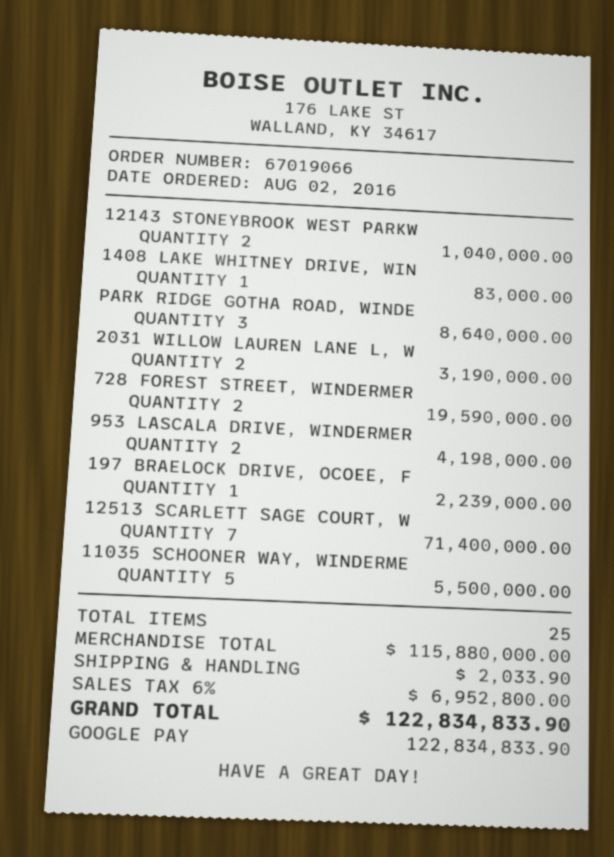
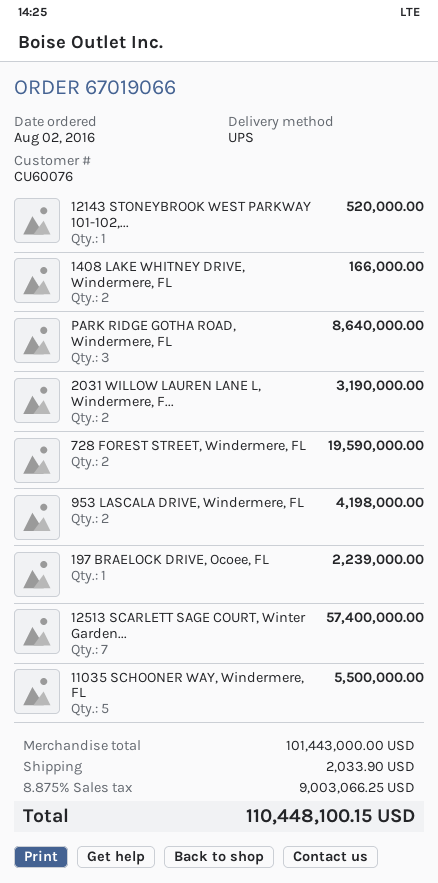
12143 STONEYBROOK WEST PARKW: 2 for 1040000.00 -> 1 for 520000.00
1408 LAKE WHITNEY DRIVE, WIN: 1 for 83000.00 -> 2 for 166000.00
12513 SCARLETT SAGE COURT, W: 7 for 71400000.00 -> 7 for 57400000.00
subtotal: 115880000.00 -> 101443000.00
tax: 6% = 6952800.00 -> 8.875% = 9003066.25
total: 122834833.90 -> 110448100.15

